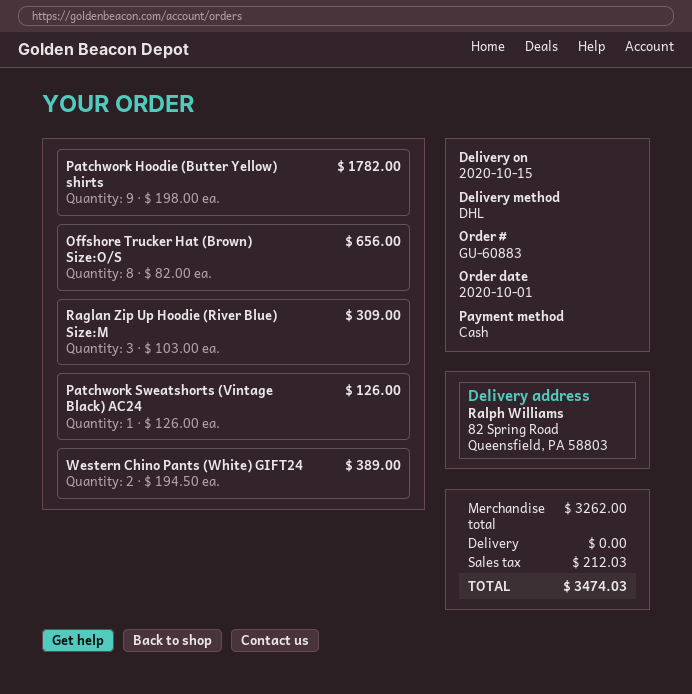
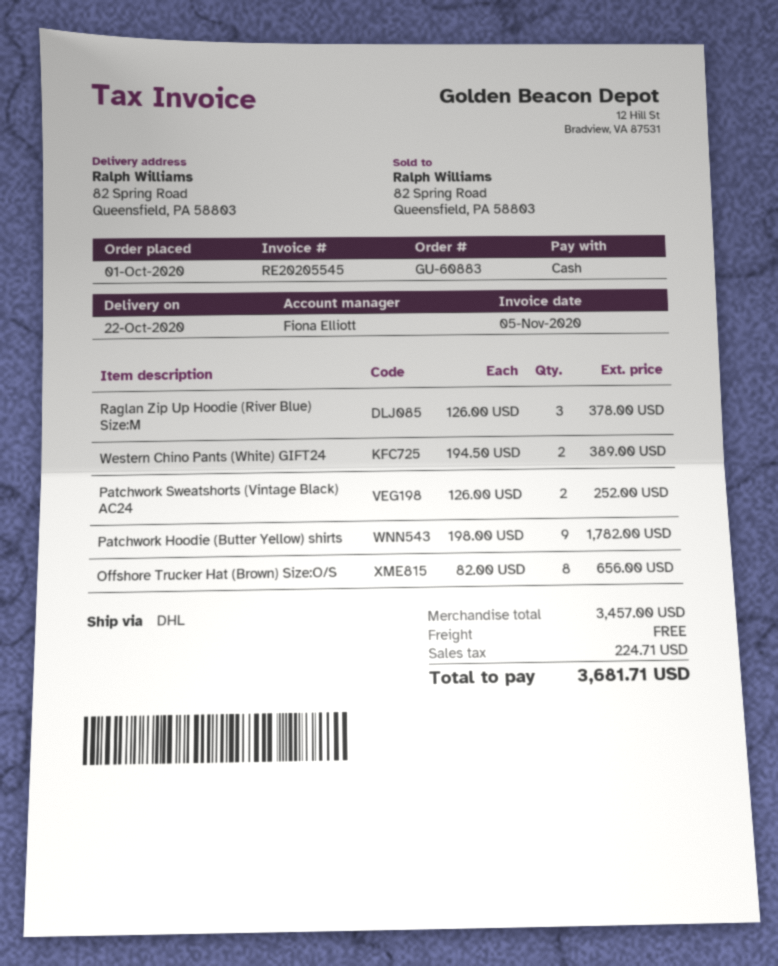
delivery date: 2020-10-15 -> 2020-10-22
Raglan Zip Up Hoodie (River Blue) Size:M: 3 x 103.00 = 309.00 -> 3 x 126.00 = 378.00
Patchwork Sweatshorts (Vintage Black) AC24: 1 x 126.00 = 126.00 -> 2 x 126.00 = 252.00
subtotal: 3262.00 -> 3457.00
tax: 212.03 -> 224.71
total: 3474.03 -> 3681.71

